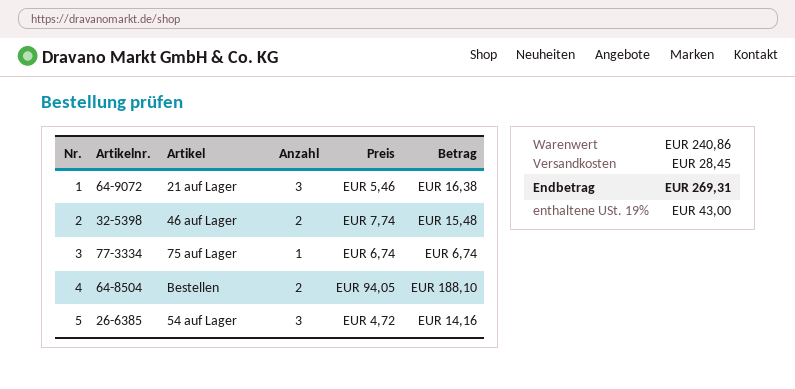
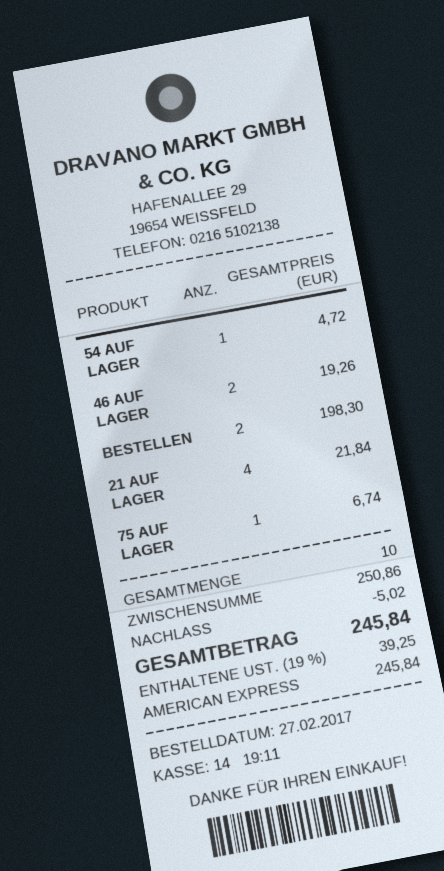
21 auf Lager: 3 for 16.38 -> 4 for 21.84
46 auf Lager: 2 for 15.48 -> 2 for 19.26
Bestellen: 2 for 188.10 -> 2 for 198.30
54 auf Lager: 3 for 14.16 -> 1 for 4.72
subtotal: 240.86 -> 250.86
discount: none -> 5.02
shipping: 28.45 -> none
tax: 19% = 43.00 -> 19% = 39.25
total: 269.31 -> 245.84

